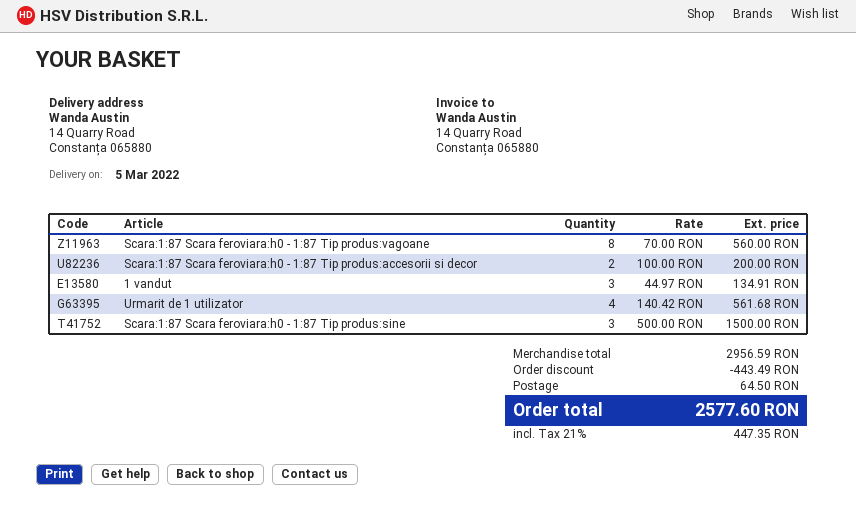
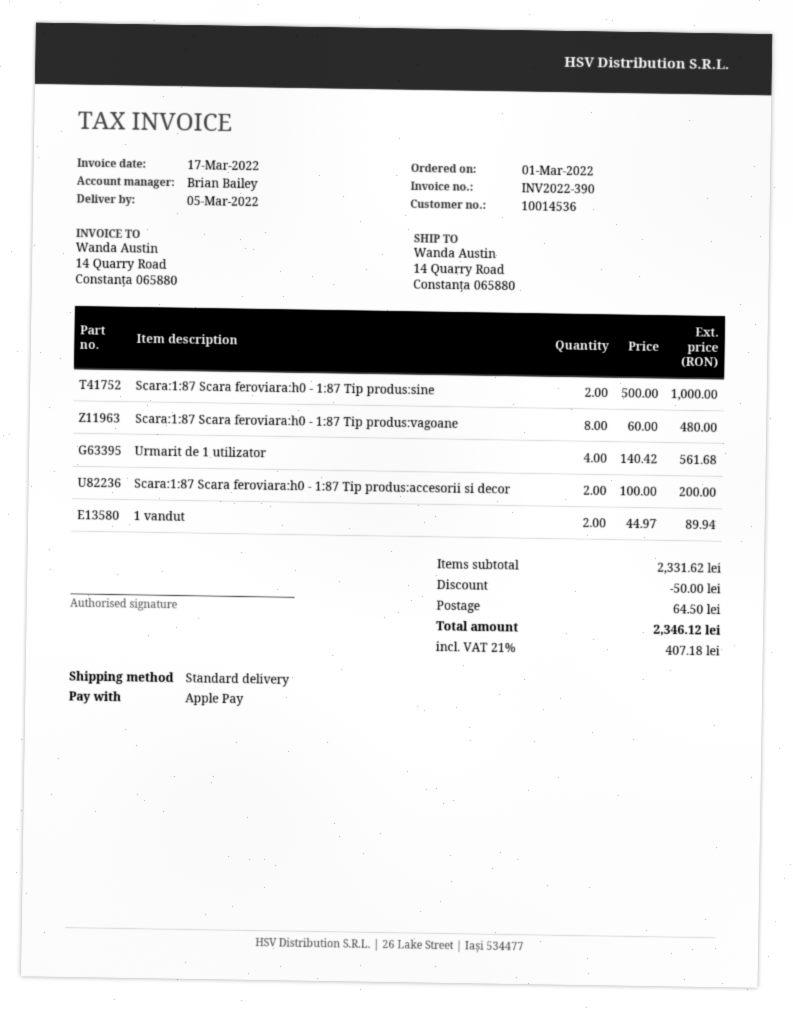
Scara:1:87 Scara feroviara:h0 - 1:87 Tip produs:vagoane: 8 x 70.00 = 560.00 -> 8 x 60.00 = 480.00
1 vandut: 3 x 44.97 = 134.91 -> 2 x 44.97 = 89.94
Scara:1:87 Scara feroviara:h0 - 1:87 Tip produs:sine: 3 x 500.00 = 1500.00 -> 2 x 500.00 = 1000.00
subtotal: 2956.59 -> 2331.62
discount: 443.49 -> 50.00
tax: 21% = 447.35 -> 21% = 407.18
total: 2577.60 -> 2346.12

